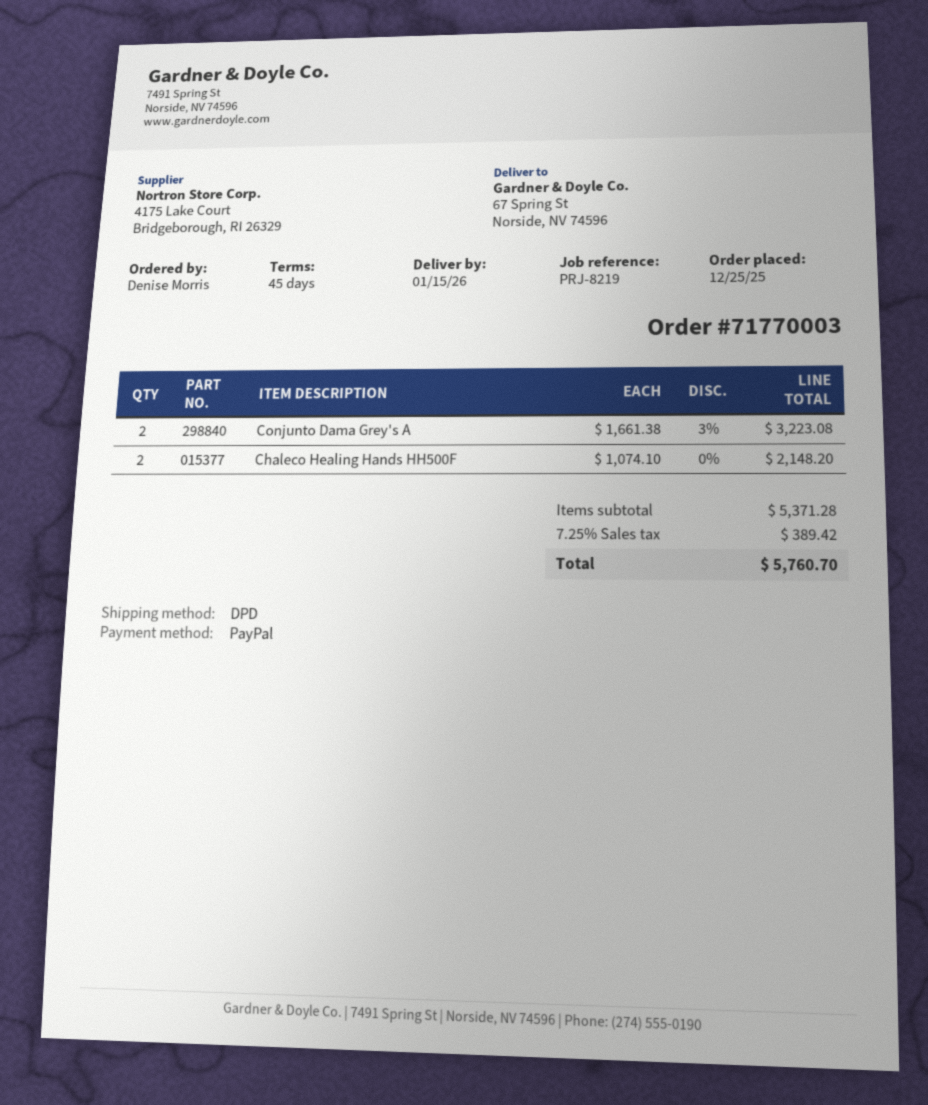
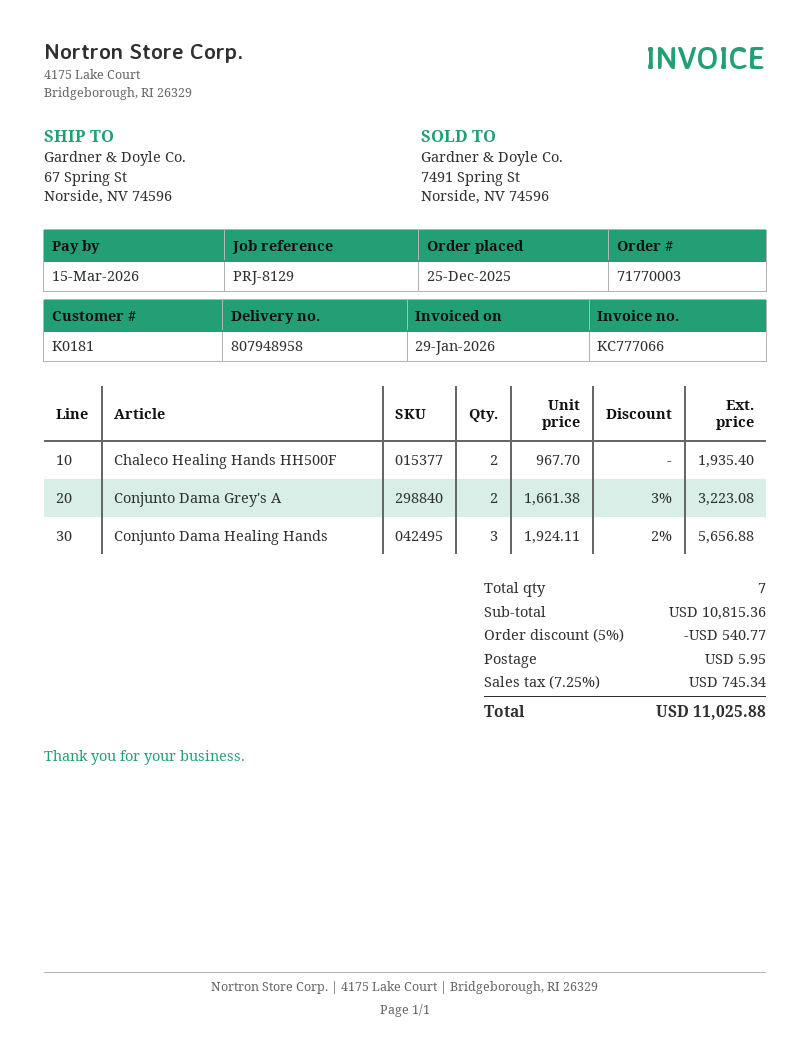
reference: PRJ-8219 -> PRJ-8129
Chaleco Healing Hands HH500F: 2 x 1074.10 = 2148.20 -> 2 x 967.70 = 1935.40
Conjunto Dama Healing Hands: none -> 3 x 1924.11 - 2% = 5656.88
subtotal: 5371.28 -> 10815.36
discount: none -> 5% = 540.77
shipping: none -> 5.95
tax: 7.25% = 389.42 -> 7.25% = 745.34
total: 5760.70 -> 11025.88

